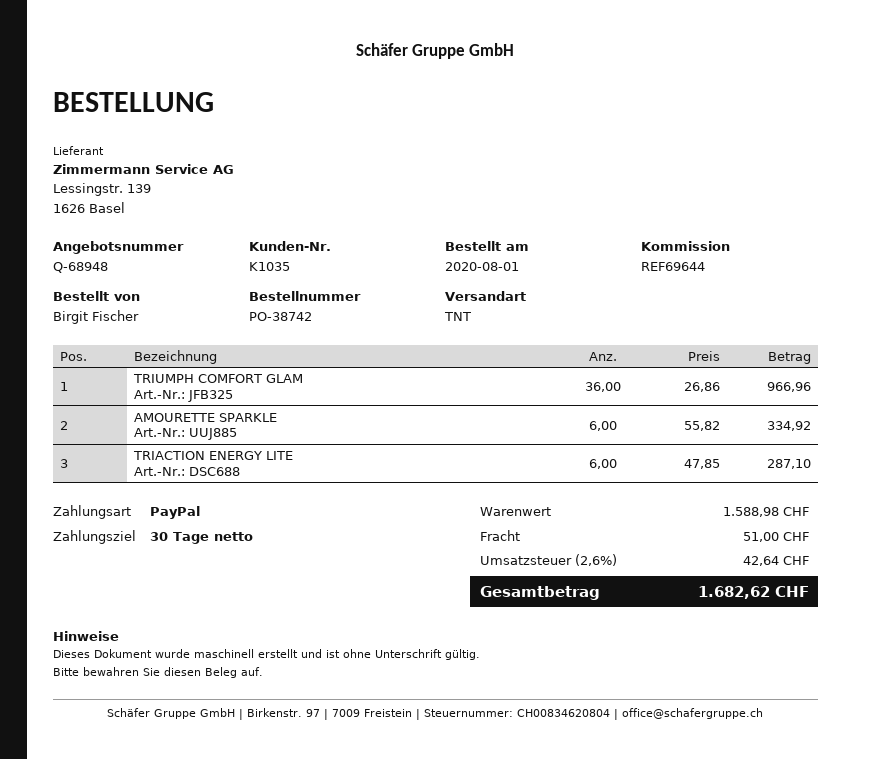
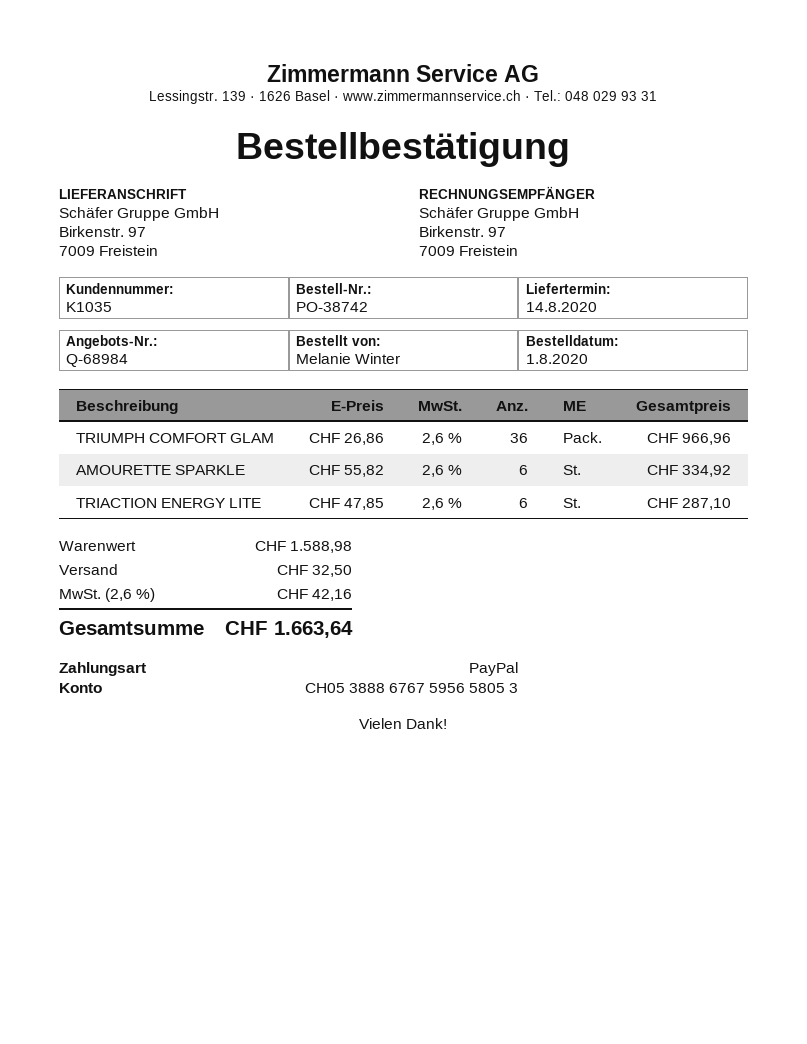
quote number: Q-68948 -> Q-68984
ordered by: Birgit Fischer -> Melanie Winter
shipping: 51.00 -> 32.50
tax: 2.6% = 42.64 -> 2.6% = 42.16
total: 1682.62 -> 1663.64

